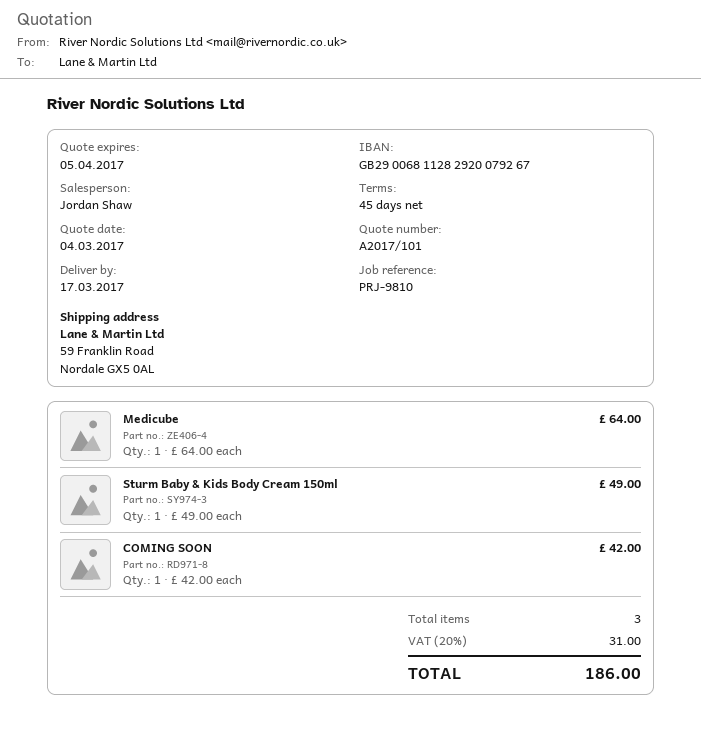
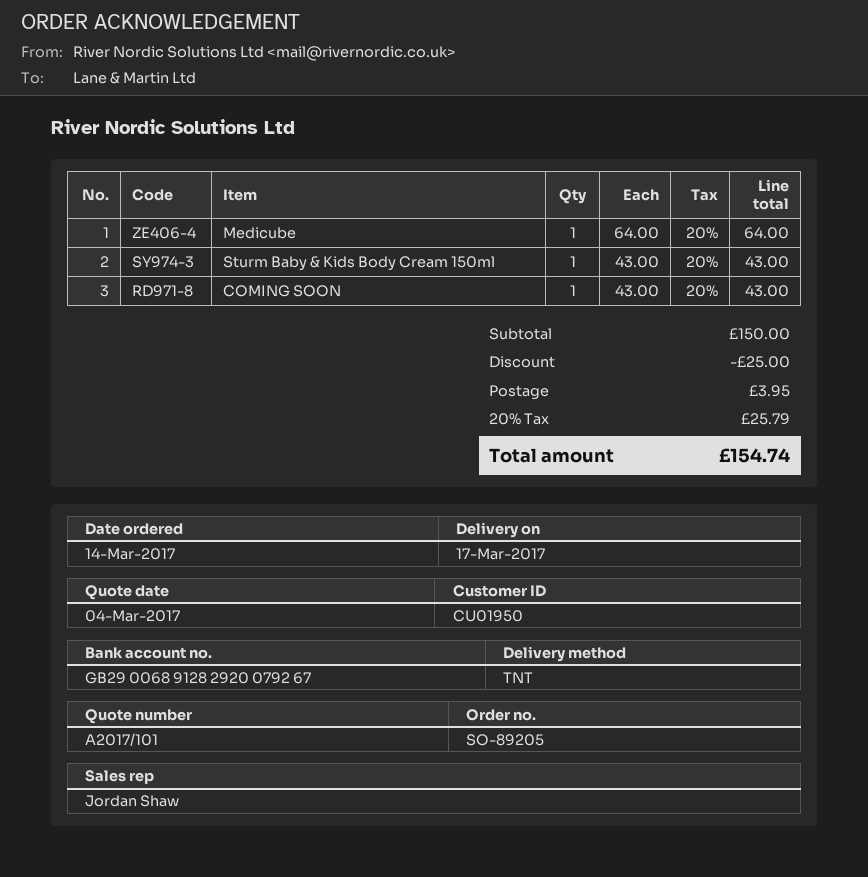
bank account: GB29006811282920079267 -> GB29006891282920079267
Sturm Baby & Kids Body Cream 150ml: 1 x 49.00 = 49.00 -> 1 x 43.00 = 43.00
COMING SOON: 1 x 42.00 = 42.00 -> 1 x 43.00 = 43.00
discount: none -> 25.00
shipping: none -> 3.95
tax: 20% = 31.00 -> 20% = 25.79
total: 186.00 -> 154.74

